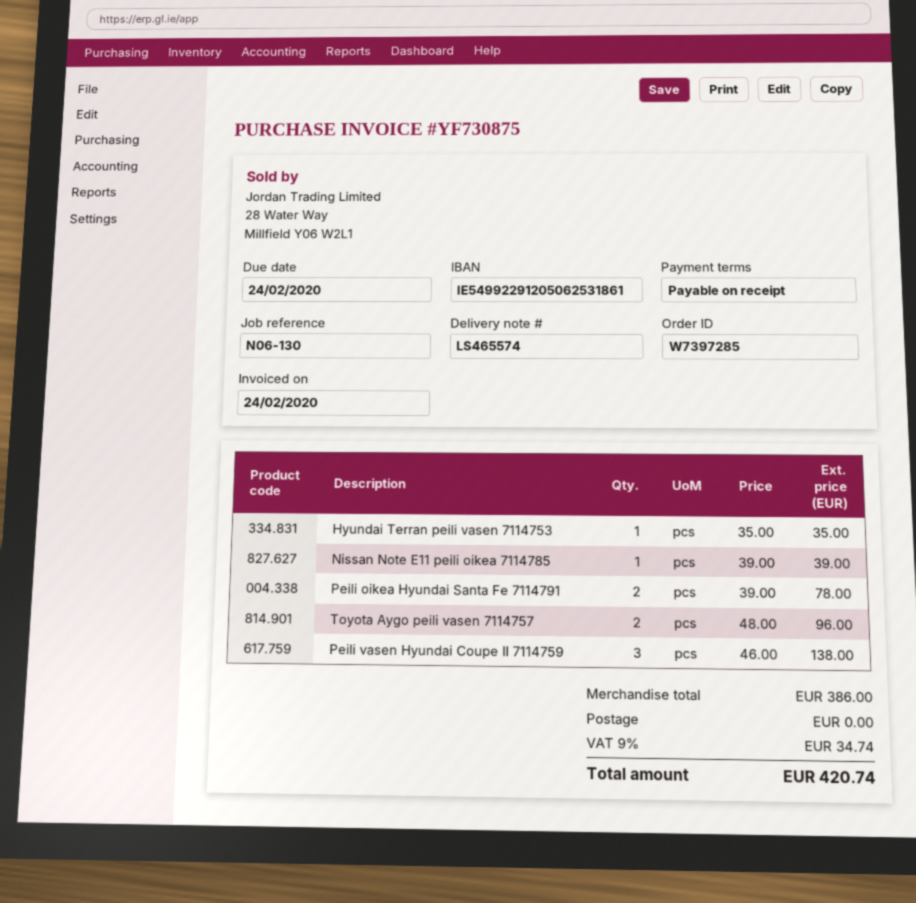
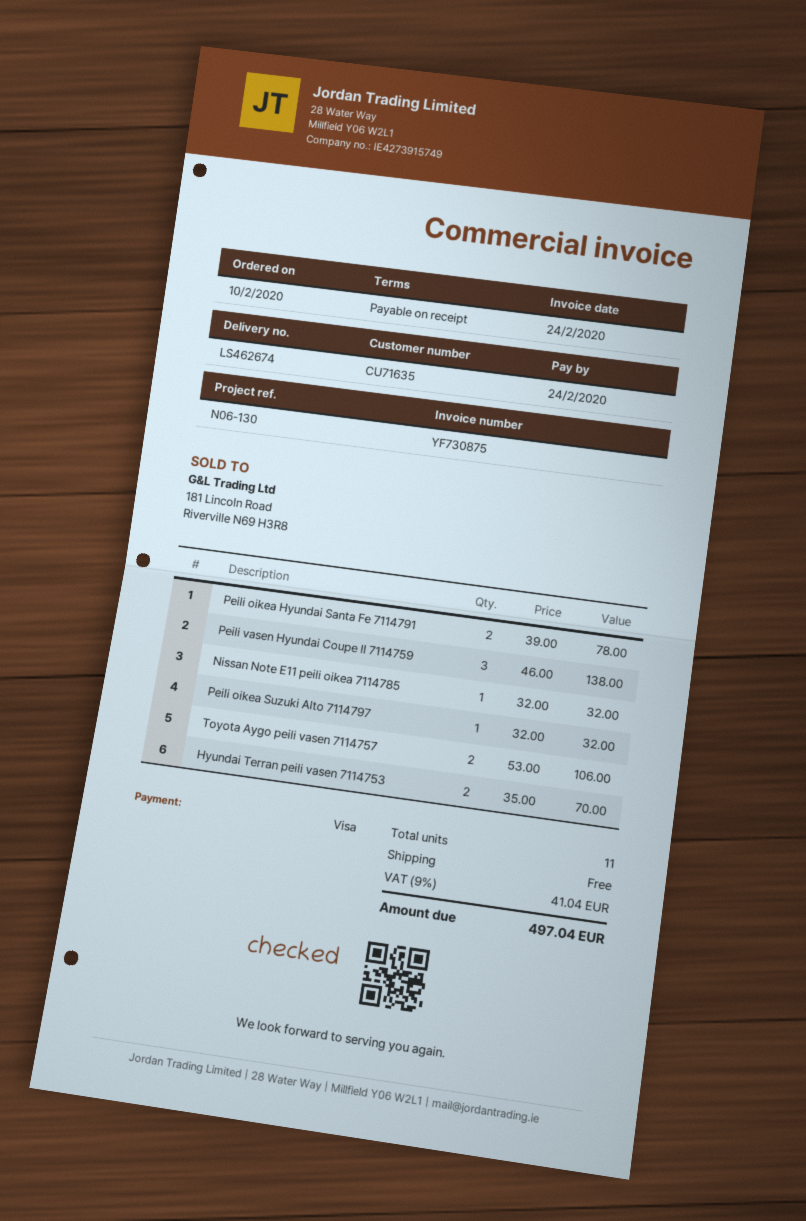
delivery note number: LS465574 -> LS462674
Hyundai Terran peili vasen 7114753: 1 x 35.00 = 35.00 -> 2 x 35.00 = 70.00
Nissan Note E11 peili oikea 7114785: 1 x 39.00 = 39.00 -> 1 x 32.00 = 32.00
Toyota Aygo peili vasen 7114757: 2 x 48.00 = 96.00 -> 2 x 53.00 = 106.00
Peili oikea Suzuki Alto 7114797: none -> 1 x 32.00 = 32.00
tax: 9% = 34.74 -> 9% = 41.04
total: 420.74 -> 497.04

